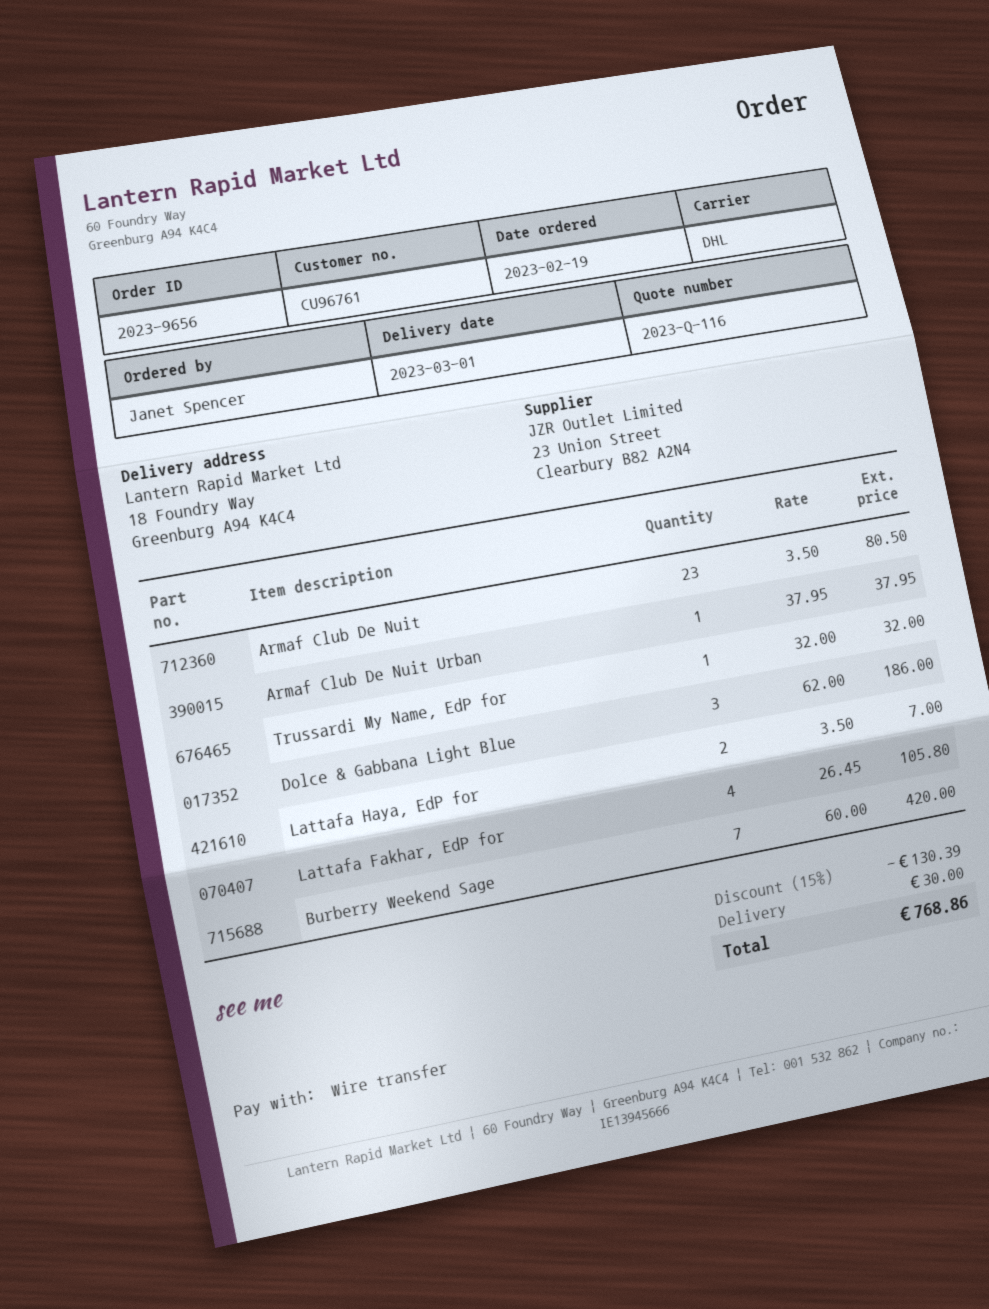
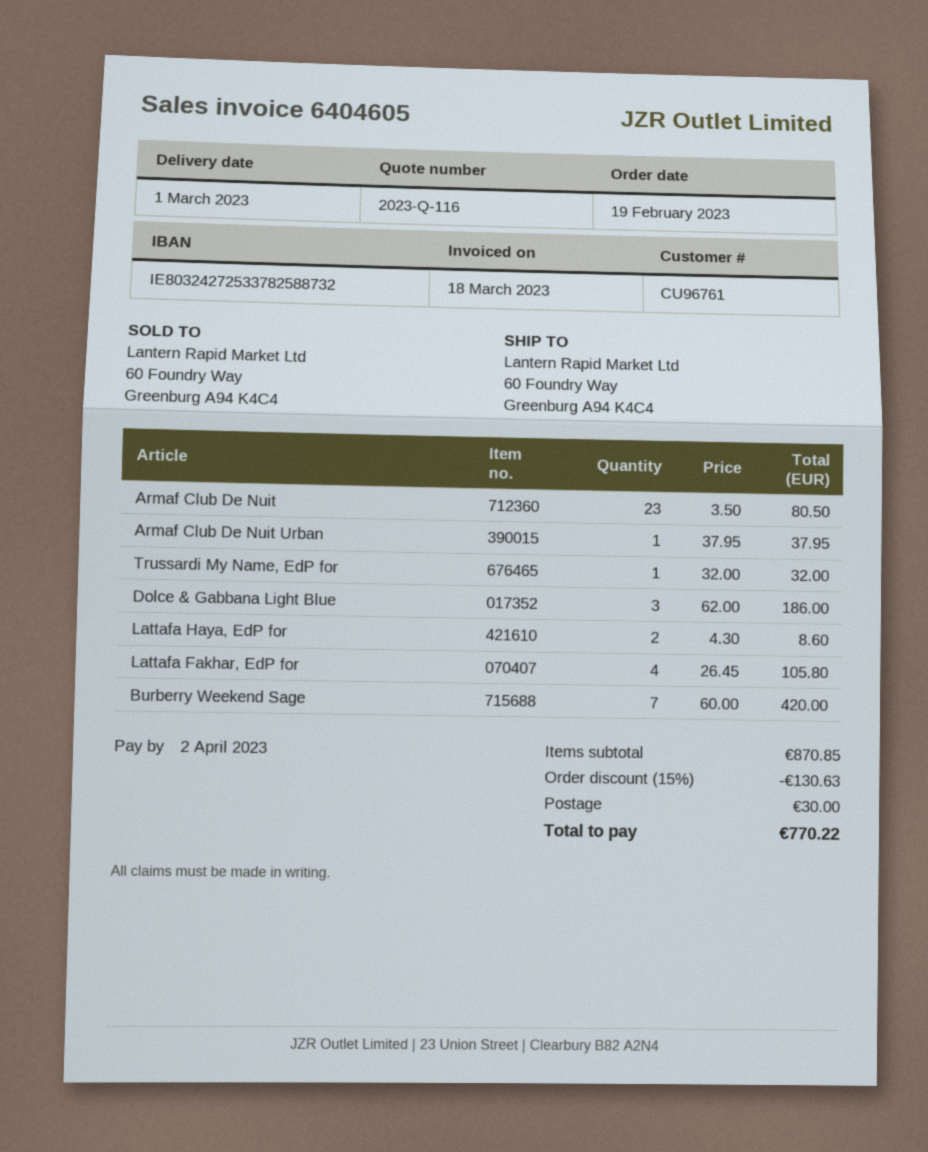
ship to: 18 Foundry Way, Greenburg A94 K4C4 -> 60 Foundry Way, Greenburg A94 K4C4
Lattafa Haya, EdP for: 2 x 3.50 = 7.00 -> 2 x 4.30 = 8.60
discount: 15% = 130.39 -> 15% = 130.63
total: 768.86 -> 770.22

